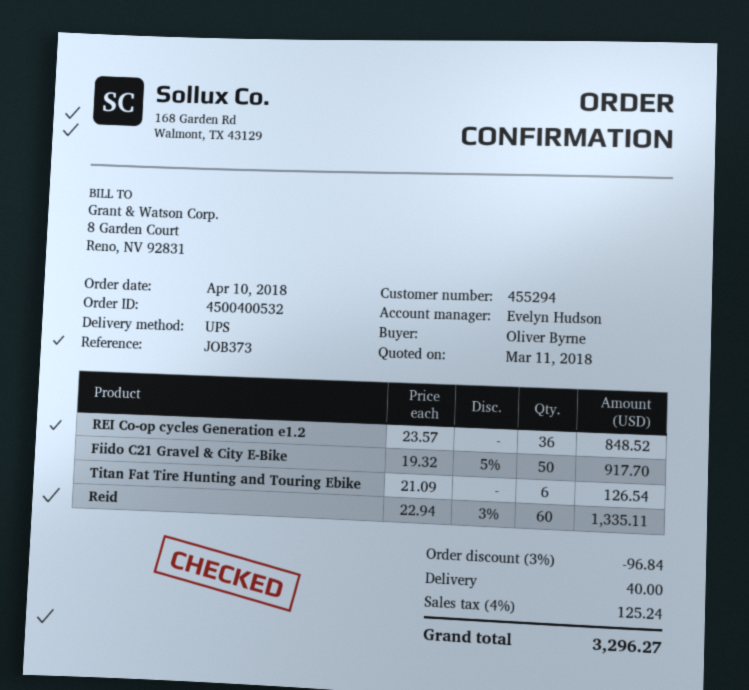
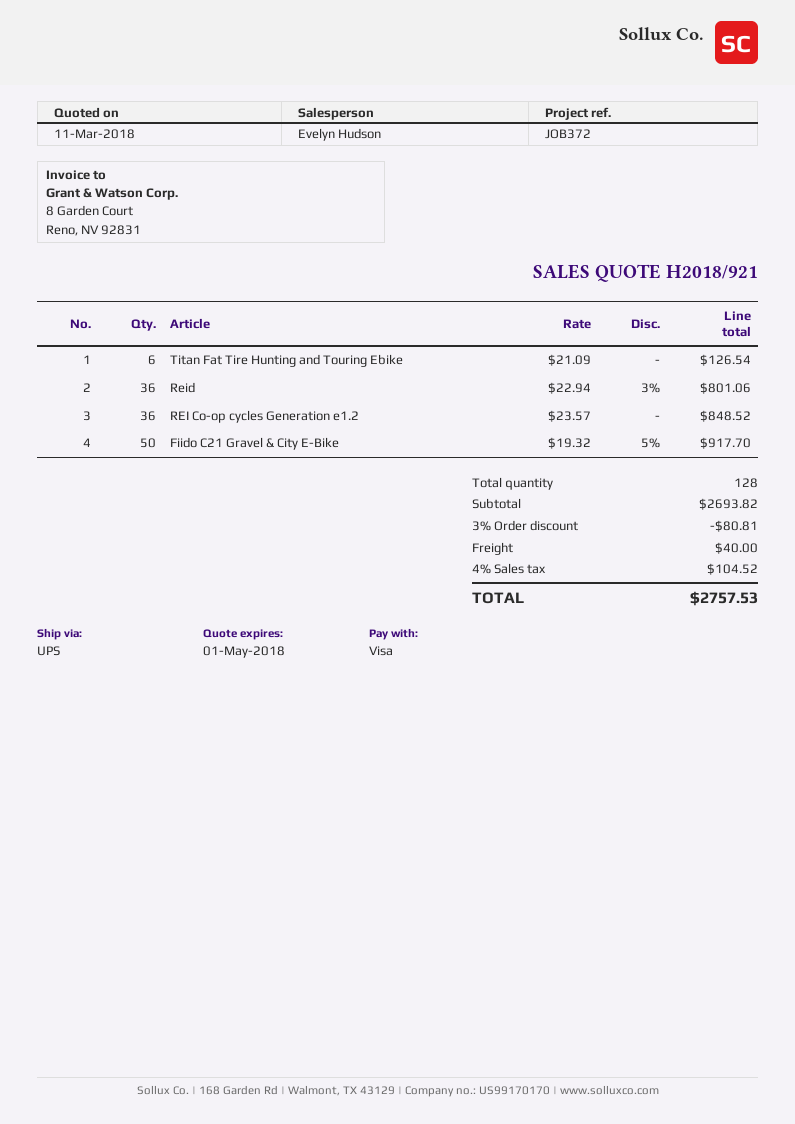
reference: JOB373 -> JOB372
Reid: 60 x 22.94 - 3% = 1335.11 -> 36 x 22.94 - 3% = 801.06
discount: 3% = 96.84 -> 3% = 80.81
tax: 4% = 125.24 -> 4% = 104.52
total: 3296.27 -> 2757.53

